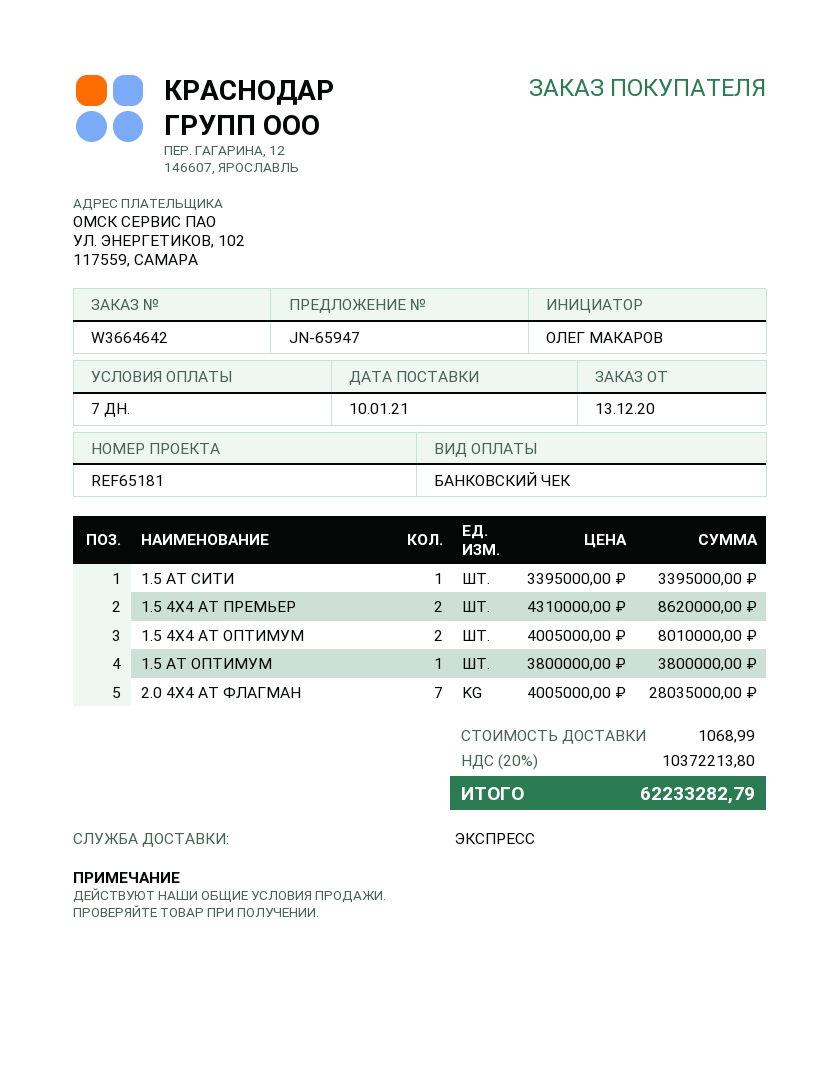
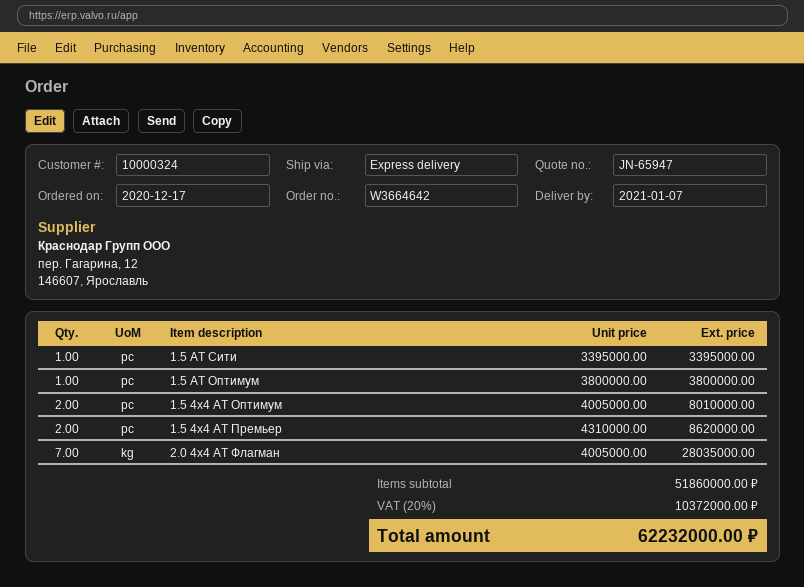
order date: 2020-12-13 -> 2020-12-17
delivery date: 2021-01-10 -> 2021-01-07
shipping: 1068.99 -> none
tax: 20% = 10372213.80 -> 20% = 10372000.00
total: 62233282.79 -> 62232000.00

